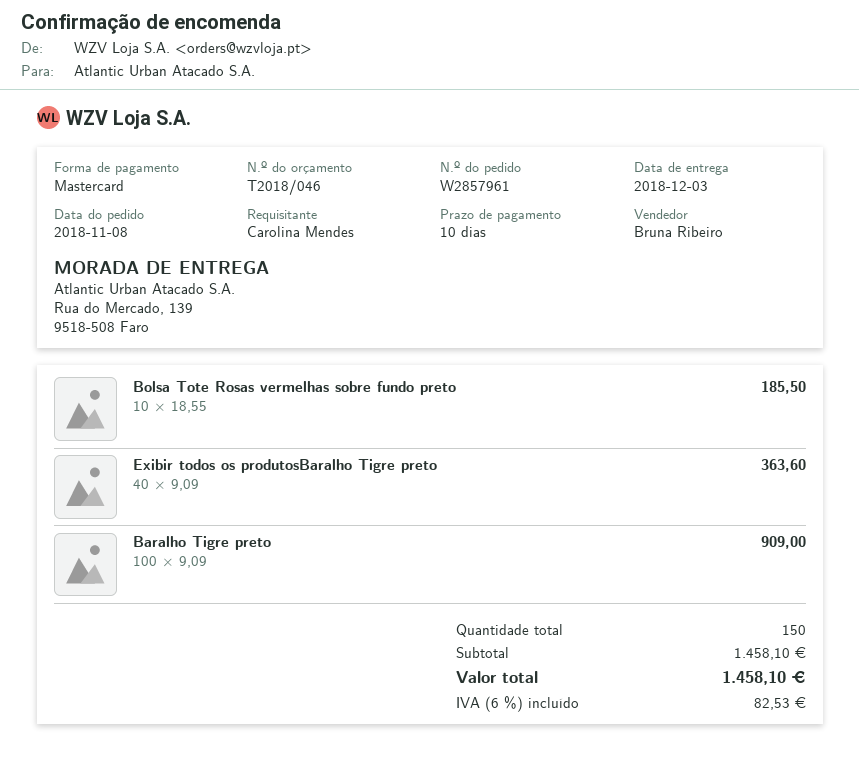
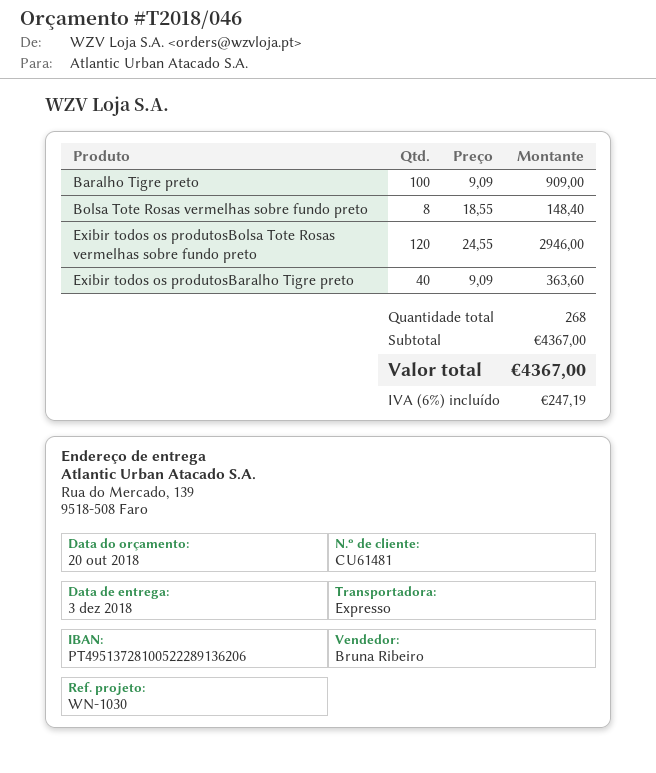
Bolsa Tote Rosas vermelhas sobre fundo preto: 10 x 18.55 = 185.50 -> 8 x 18.55 = 148.40
Exibir todos os produtosBolsa Tote Rosas vermelhas sobre fundo preto: none -> 120 x 24.55 = 2946.00
total quantity: 150 -> 268
subtotal: 1458.10 -> 4367.00
tax: 6% = 82.53 -> 6% = 247.19
total: 1458.10 -> 4367.00

